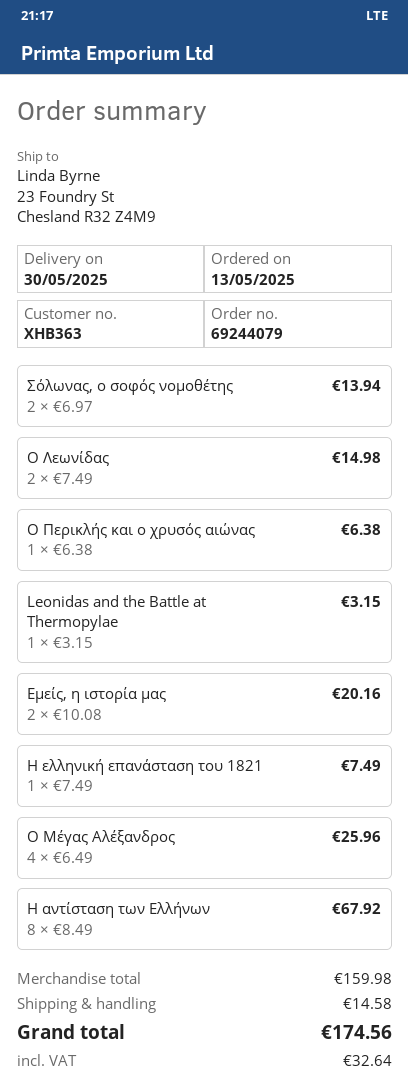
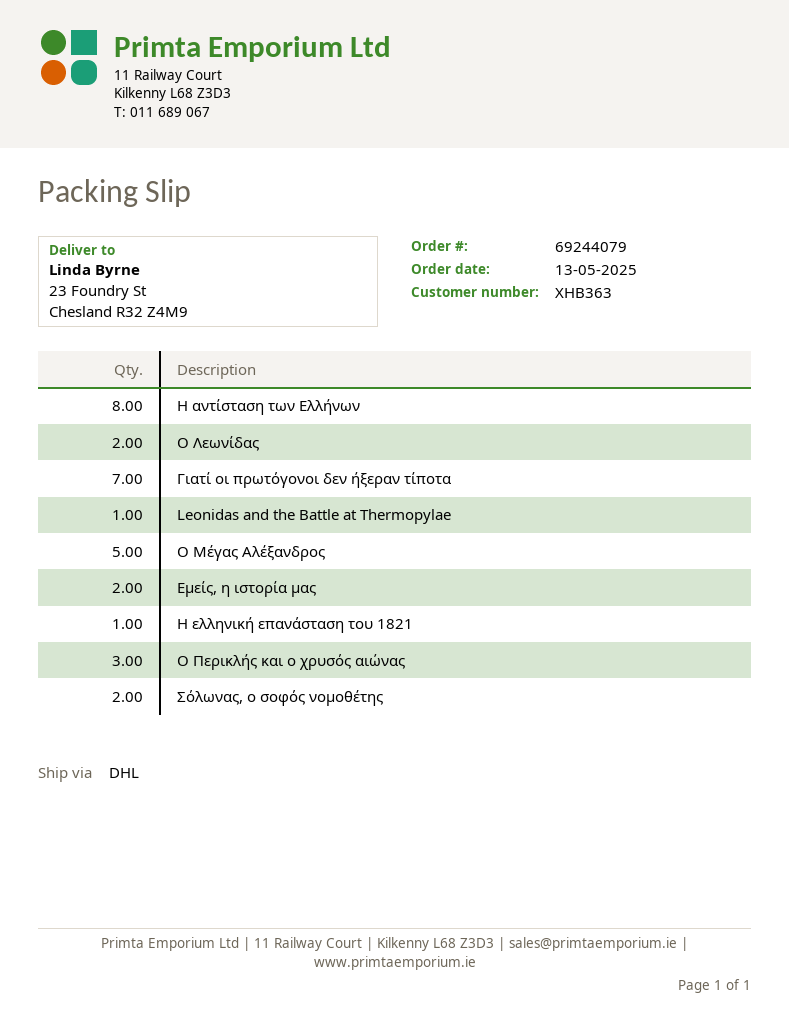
Ο Περικλής και ο χρυσός αιώνας: 1 -> 3
Ο Μέγας Αλέξανδρος: 4 -> 5
Γιατί οι πρωτόγονοι δεν ήξεραν τίποτα: none -> 7

